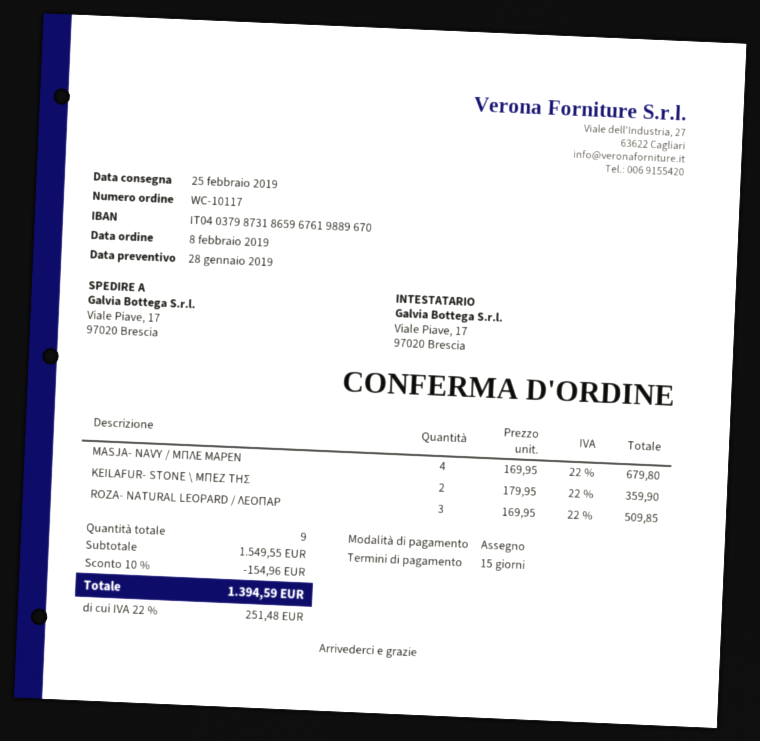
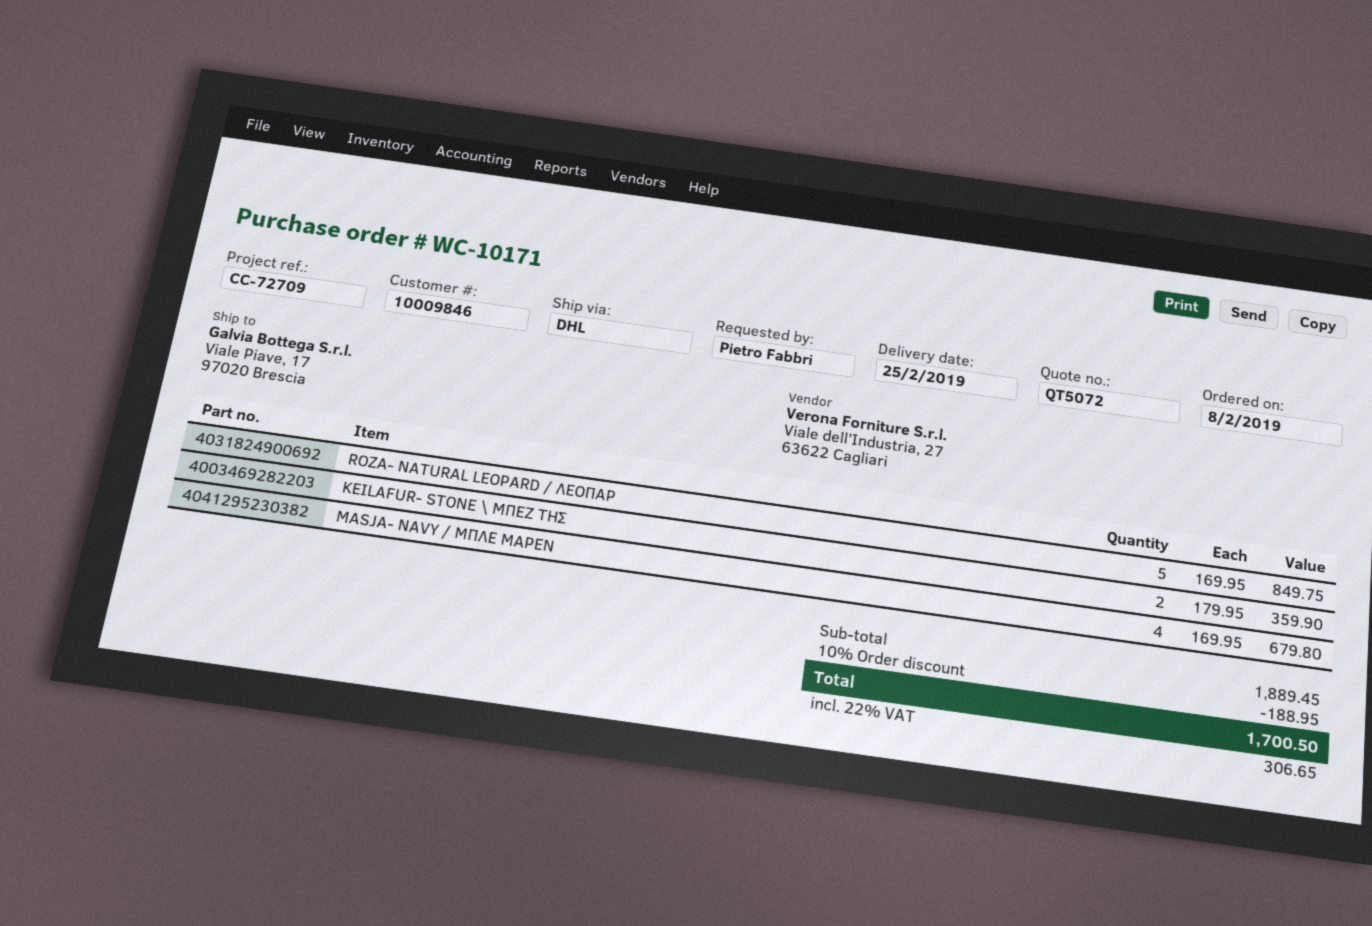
order number: WC-10117 -> WC-10171
ROZA- NATURAL LEOPARD / ΛΕΟΠΑΡ: 3 x 169.95 = 509.85 -> 5 x 169.95 = 849.75
subtotal: 1549.55 -> 1889.45
discount: 10% = 154.96 -> 10% = 188.95
tax: 22% = 251.48 -> 22% = 306.65
total: 1394.59 -> 1700.50

